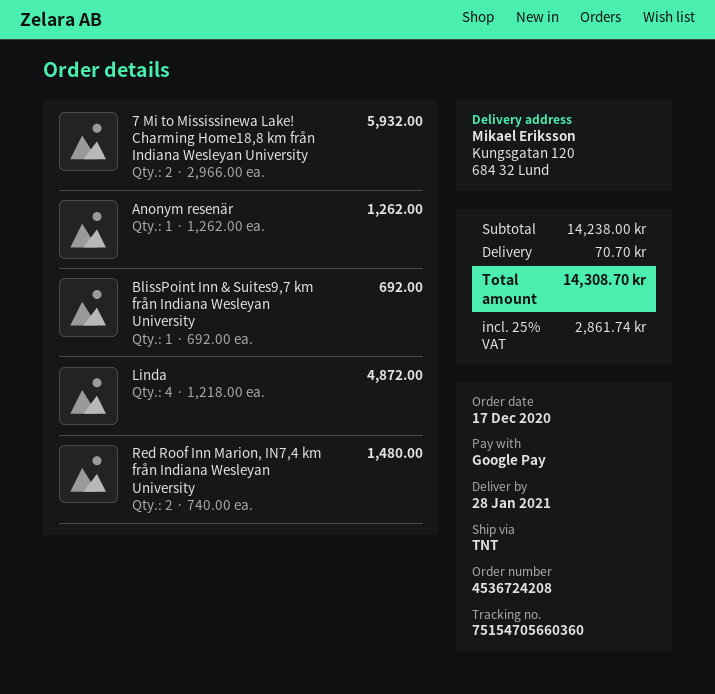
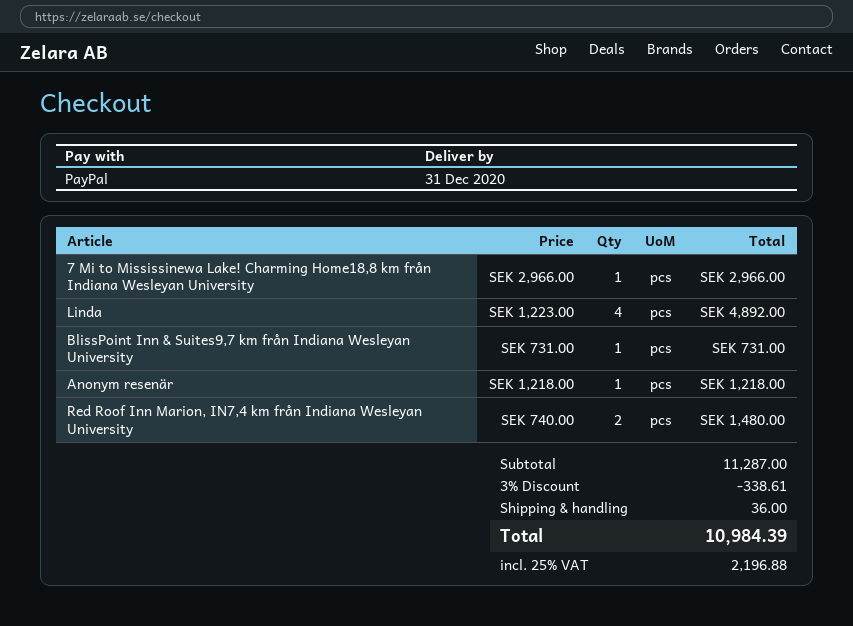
delivery date: 2021-01-28 -> 2020-12-31
payment method: Google Pay -> PayPal
7 Mi to Mississinewa Lake! Charming Home18,8 km från Indiana Wesleyan University: 2 x 2966.00 = 5932.00 -> 1 x 2966.00 = 2966.00
Anonym resenär: 1 x 1262.00 = 1262.00 -> 1 x 1218.00 = 1218.00
BlissPoint Inn & Suites9,7 km från Indiana Wesleyan University: 1 x 692.00 = 692.00 -> 1 x 731.00 = 731.00
Linda: 4 x 1218.00 = 4872.00 -> 4 x 1223.00 = 4892.00
subtotal: 14238.00 -> 11287.00
discount: none -> 3% = 338.61
shipping: 70.70 -> 36.00
tax: 25% = 2861.74 -> 25% = 2196.88
total: 14308.70 -> 10984.39

